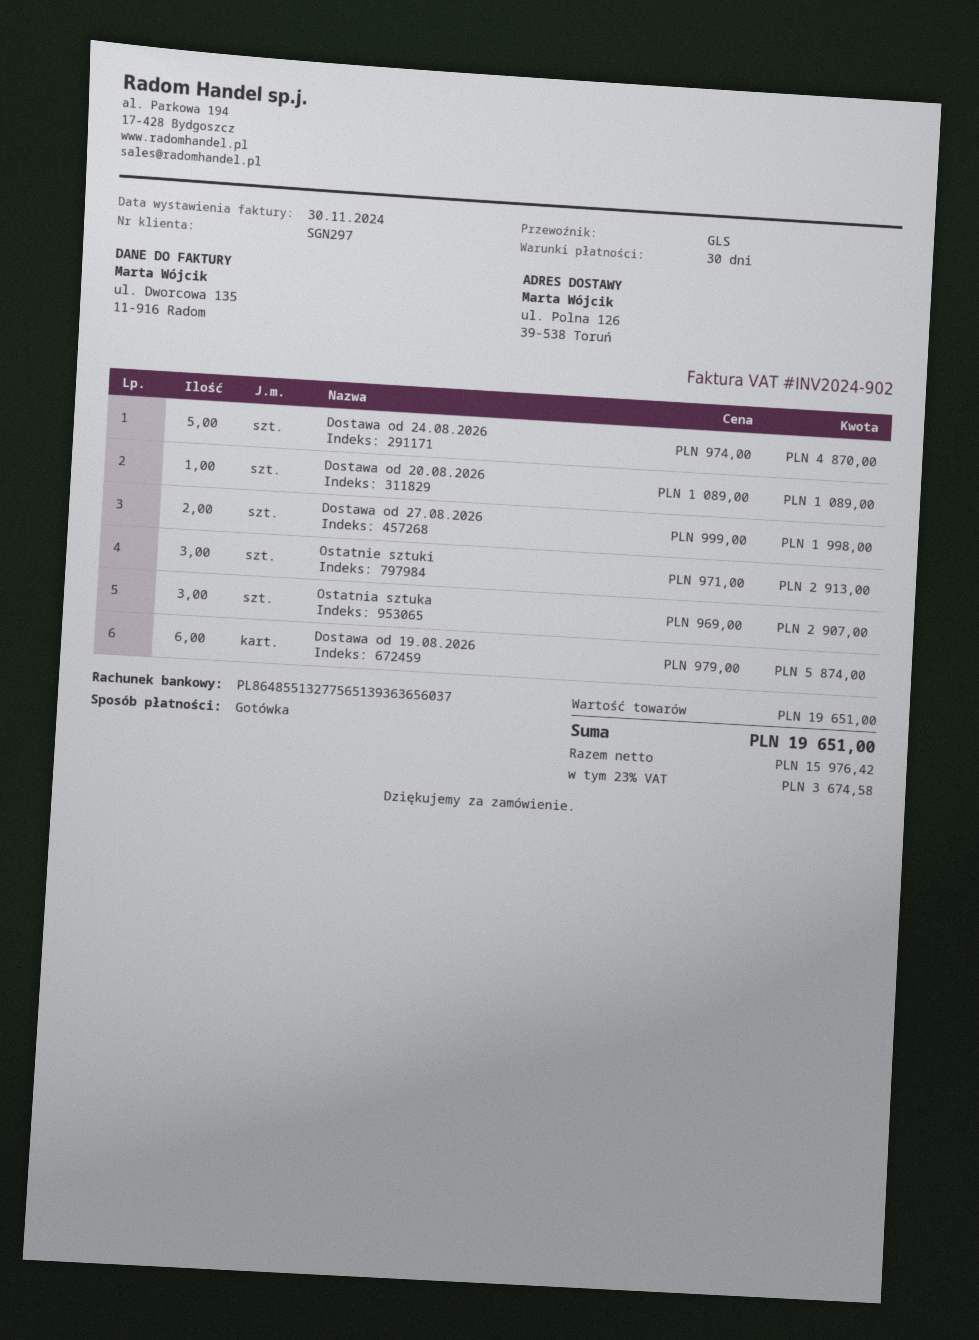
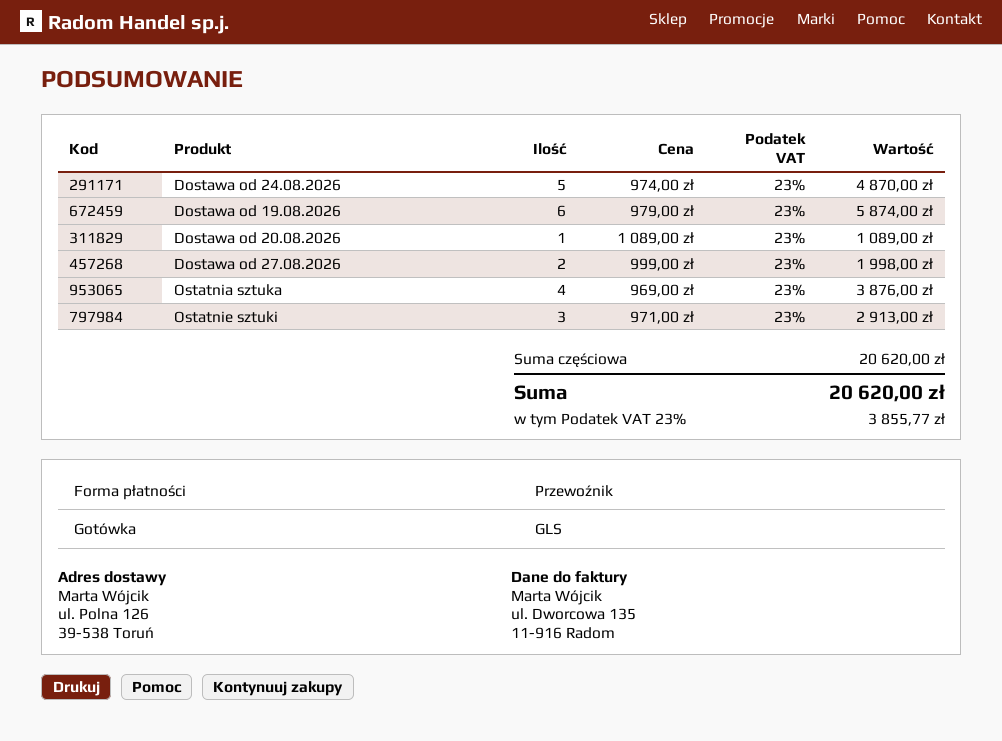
Ostatnia sztuka: 3 x 969.00 = 2907.00 -> 4 x 969.00 = 3876.00
subtotal: 19651.00 -> 20620.00
tax: 23% = 3674.58 -> 23% = 3855.77
total: 19651.00 -> 20620.00

